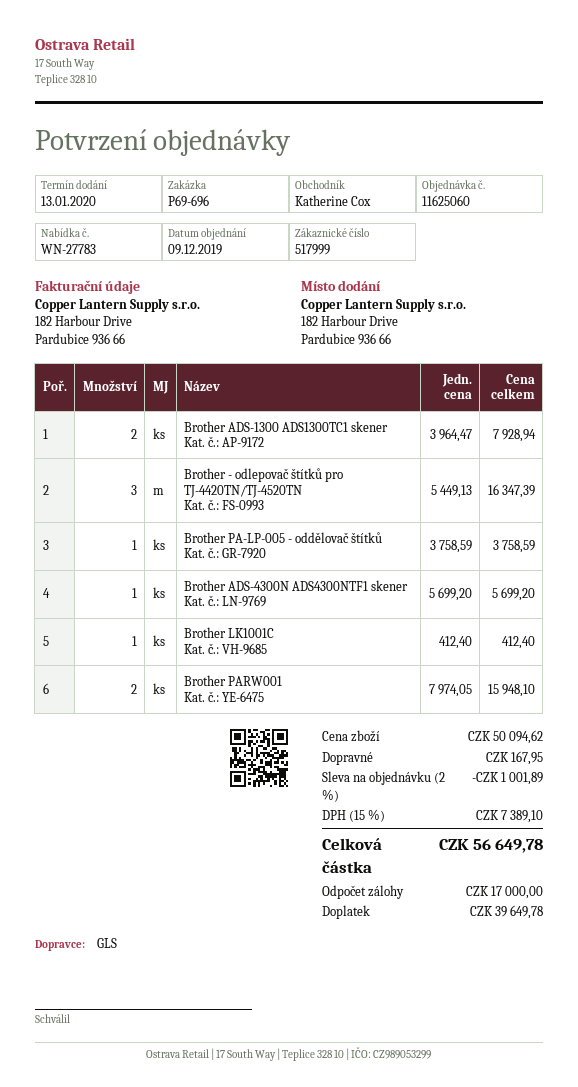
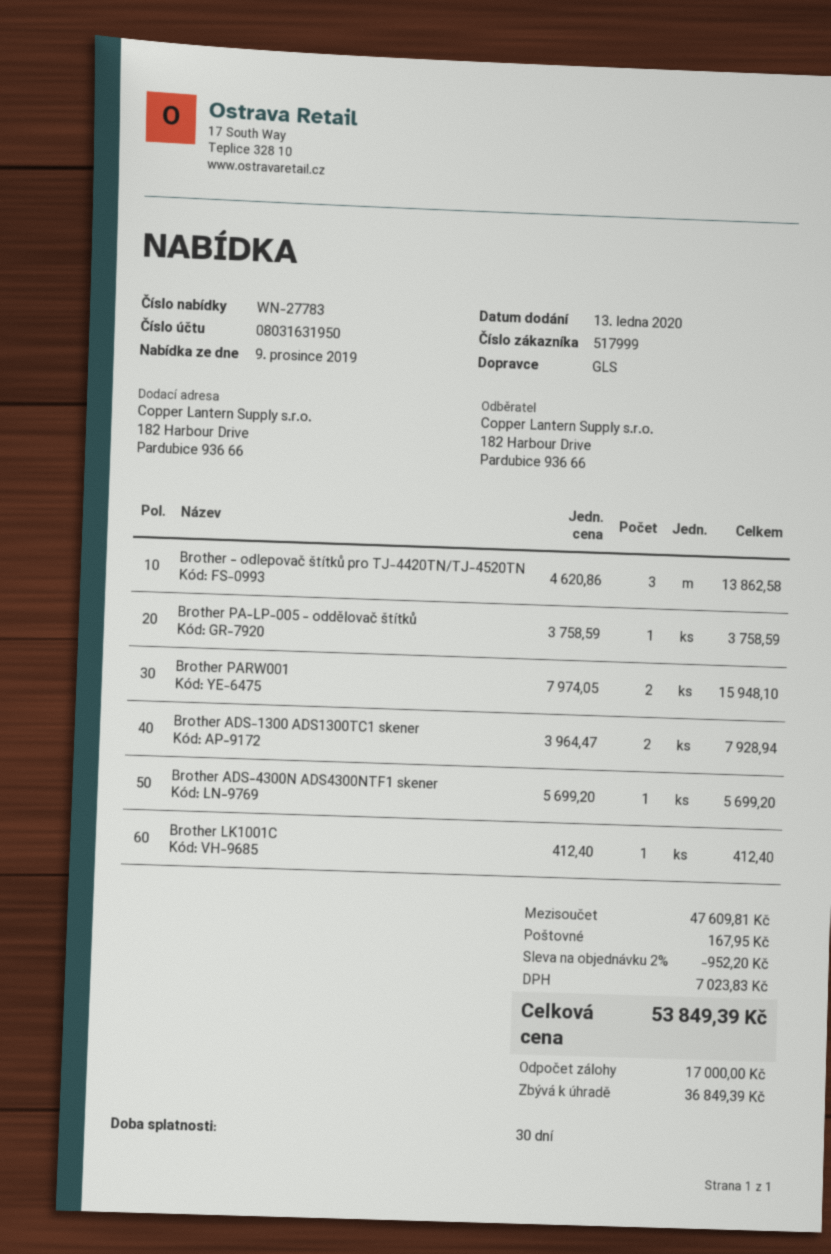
Brother - odlepovač štítků pro TJ-4420TN/TJ-4520TN: 3 x 5449.13 = 16347.39 -> 3 x 4620.86 = 13862.58
subtotal: 50094.62 -> 47609.81
discount: 2% = 1001.89 -> 2% = 952.20
tax: 7389.10 -> 7023.83
total: 56649.78 -> 53849.39
balance: 39649.78 -> 36849.39

